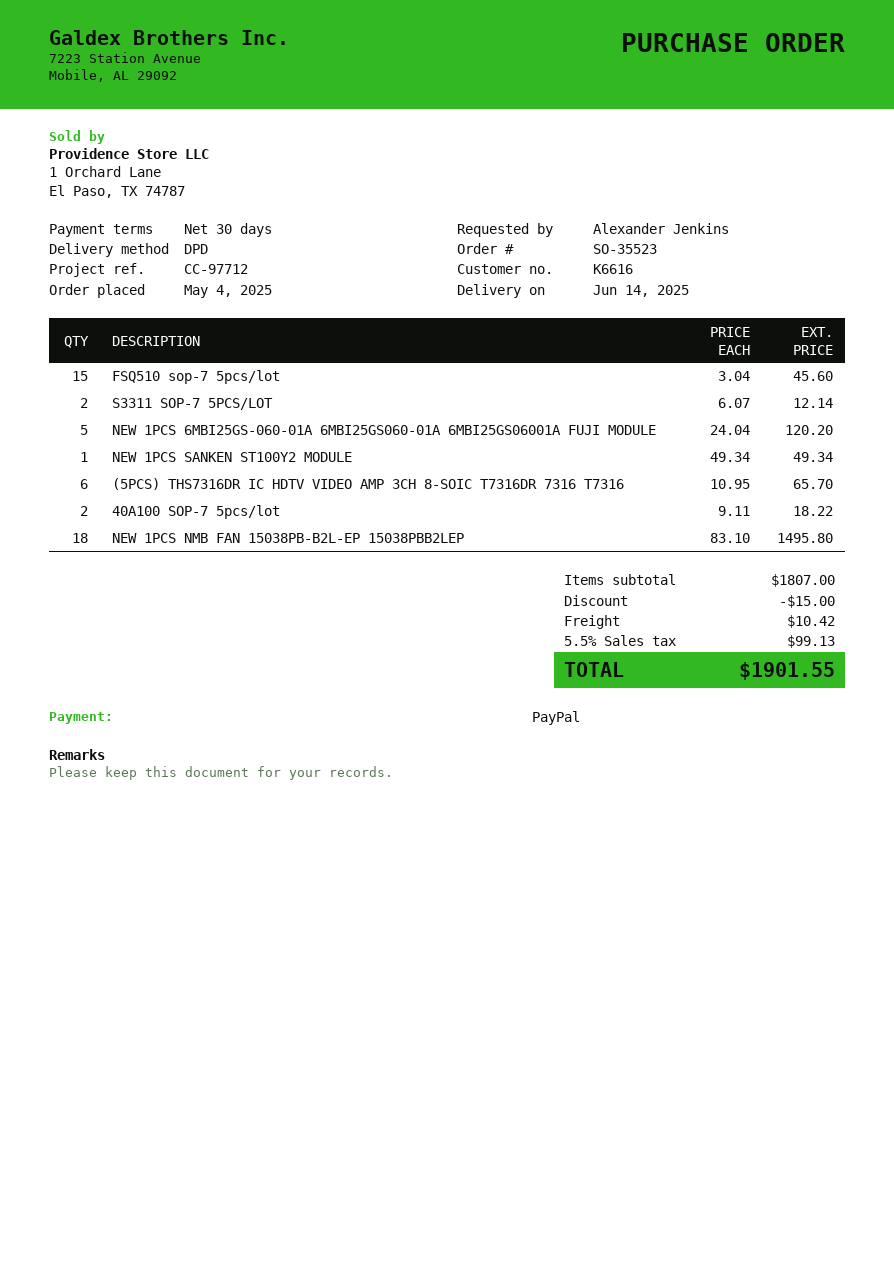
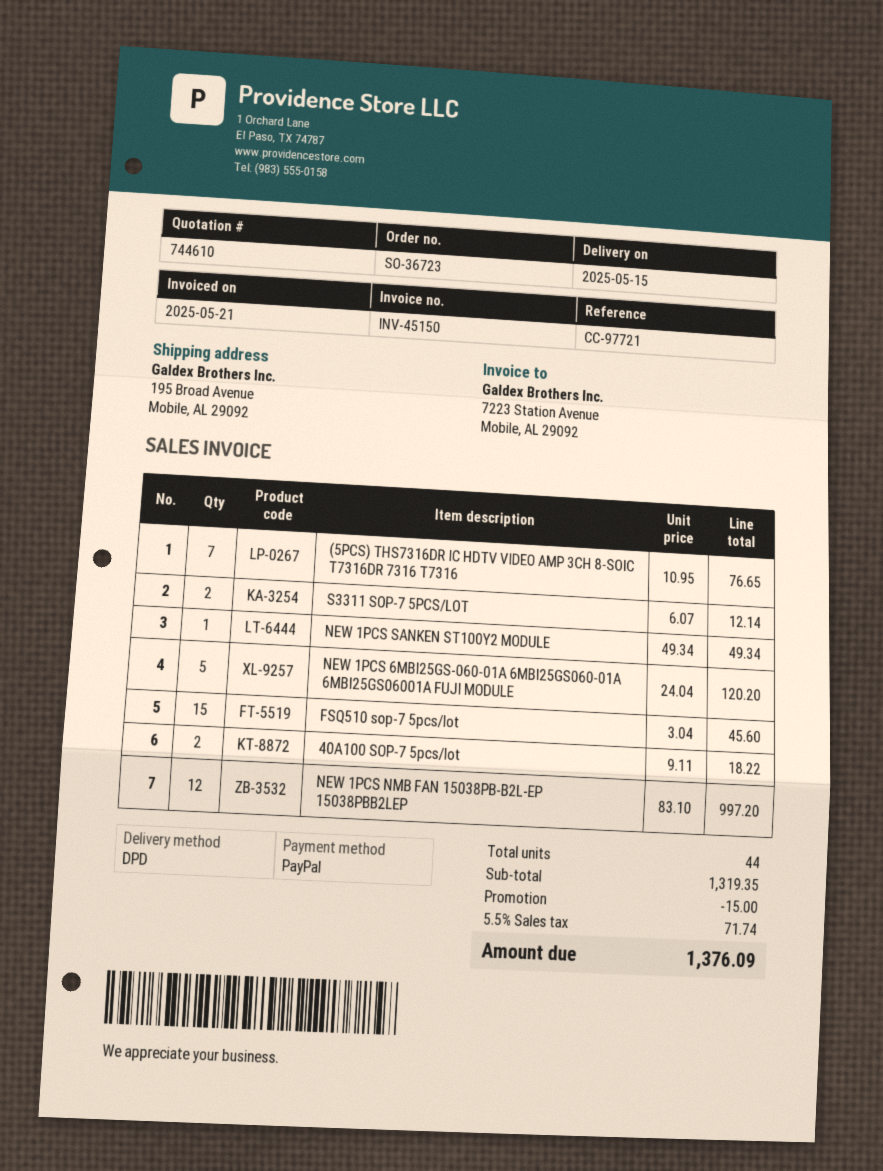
order number: SO-35523 -> SO-36723
delivery date: 2025-06-14 -> 2025-05-15
reference: CC-97712 -> CC-97721
(5PCS) THS7316DR IC HDTV VIDEO AMP 3CH 8-SOIC T7316DR 7316 T7316: 6 x 10.95 = 65.70 -> 7 x 10.95 = 76.65
NEW 1PCS NMB FAN 15038PB-B2L-EP 15038PBB2LEP: 18 x 83.10 = 1495.80 -> 12 x 83.10 = 997.20
subtotal: 1807.00 -> 1319.35
shipping: 10.42 -> none
tax: 5.5% = 99.13 -> 5.5% = 71.74
total: 1901.55 -> 1376.09

